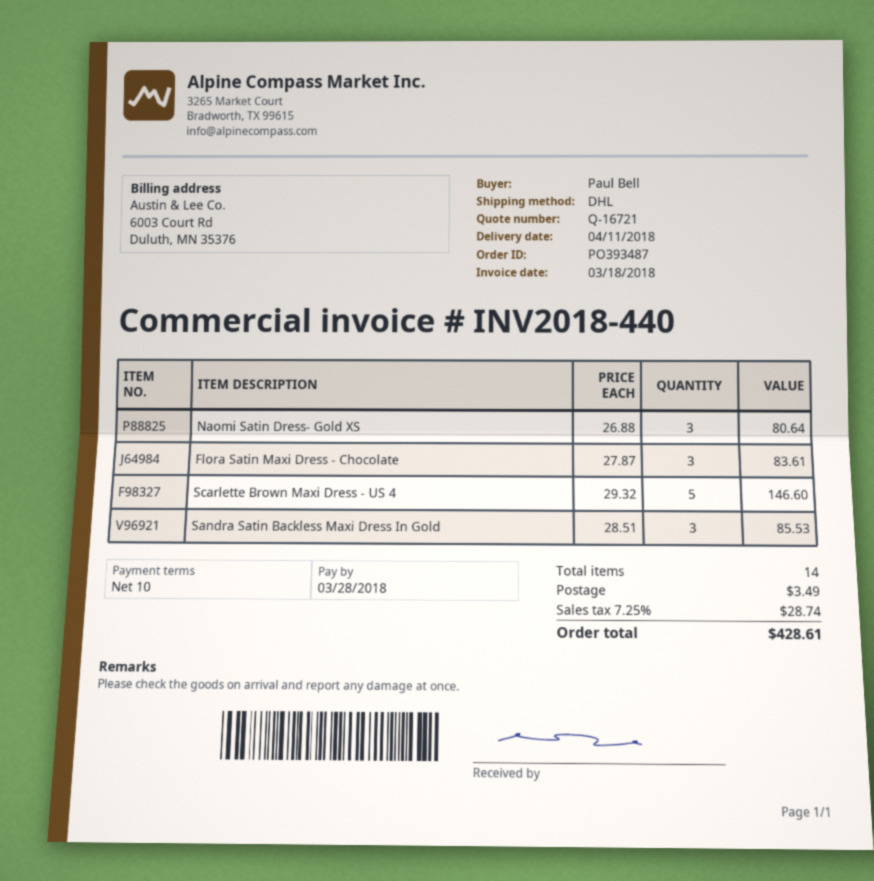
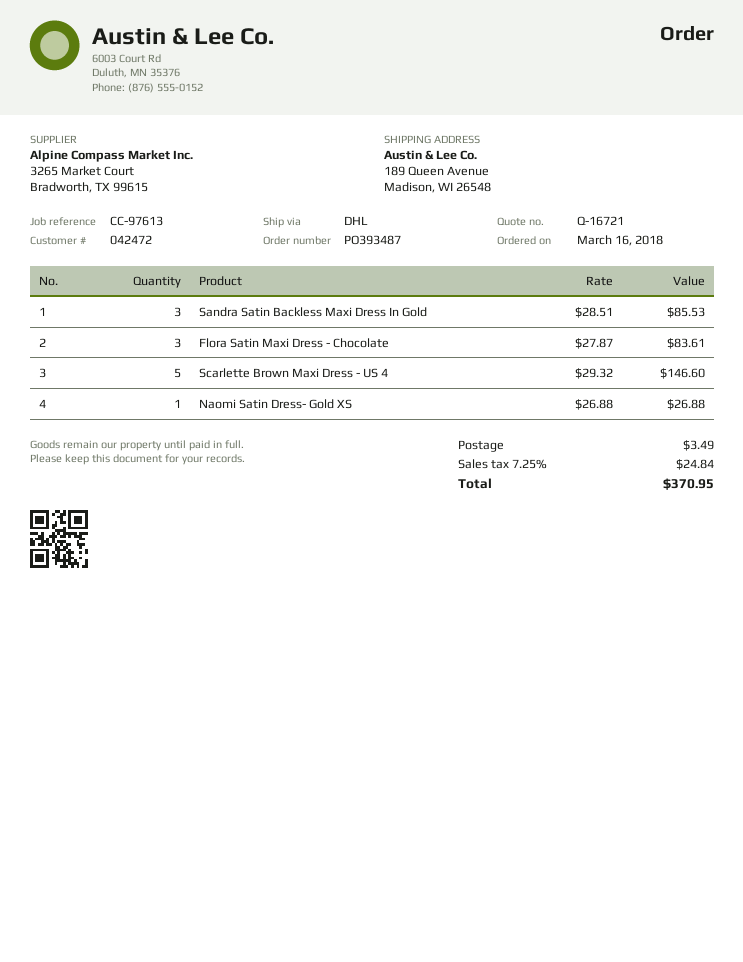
Naomi Satin Dress- Gold XS: 3 x 26.88 = 80.64 -> 1 x 26.88 = 26.88
tax: 7.25% = 28.74 -> 7.25% = 24.84
total: 428.61 -> 370.95

